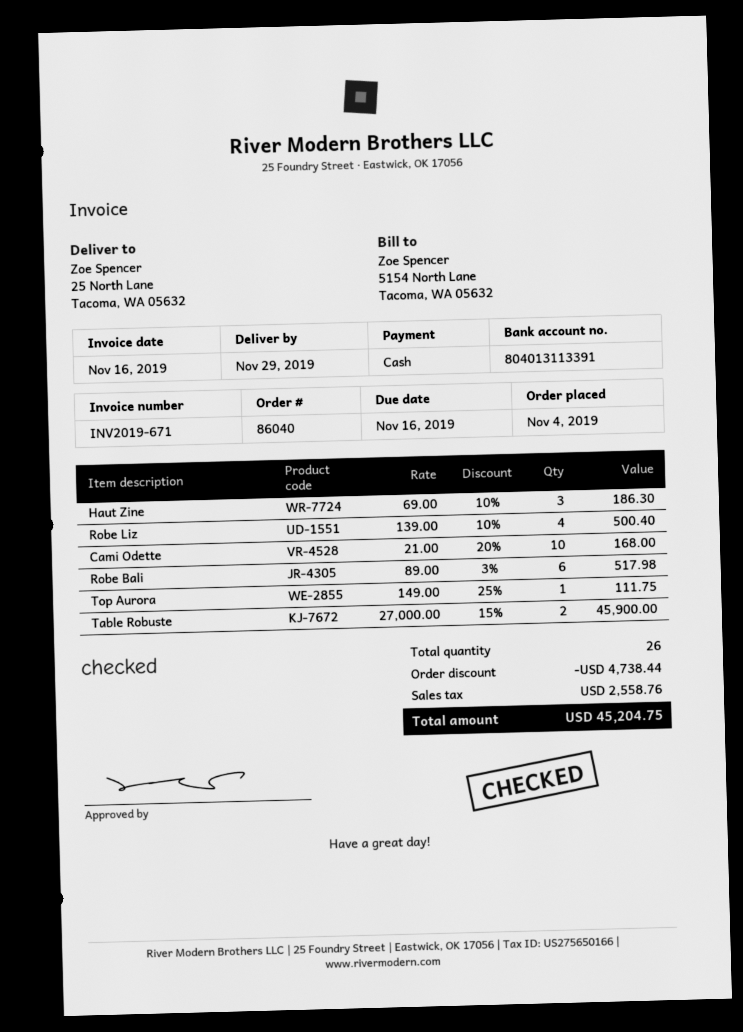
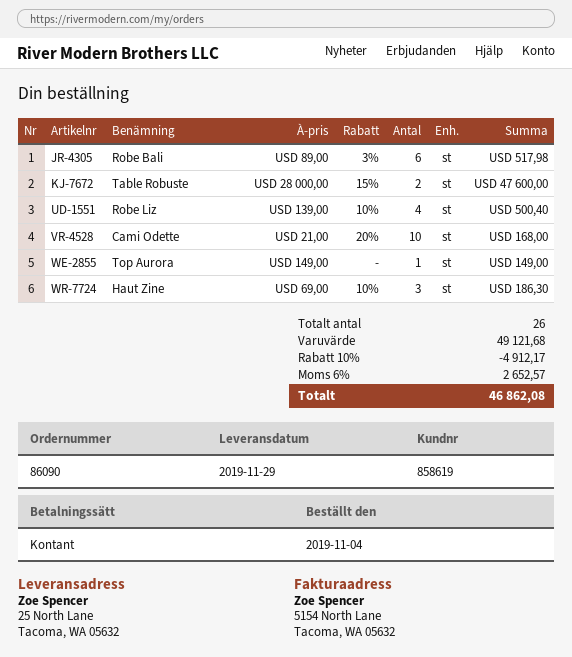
order number: 86040 -> 86090
Top Aurora: 1 x 149.00 - 25% = 111.75 -> 1 x 149.00 = 149.00
Table Robuste: 2 x 27000.00 - 15% = 45900.00 -> 2 x 28000.00 - 15% = 47600.00
discount: 4738.44 -> 4912.17
tax: 2558.76 -> 2652.57
total: 45204.75 -> 46862.08

